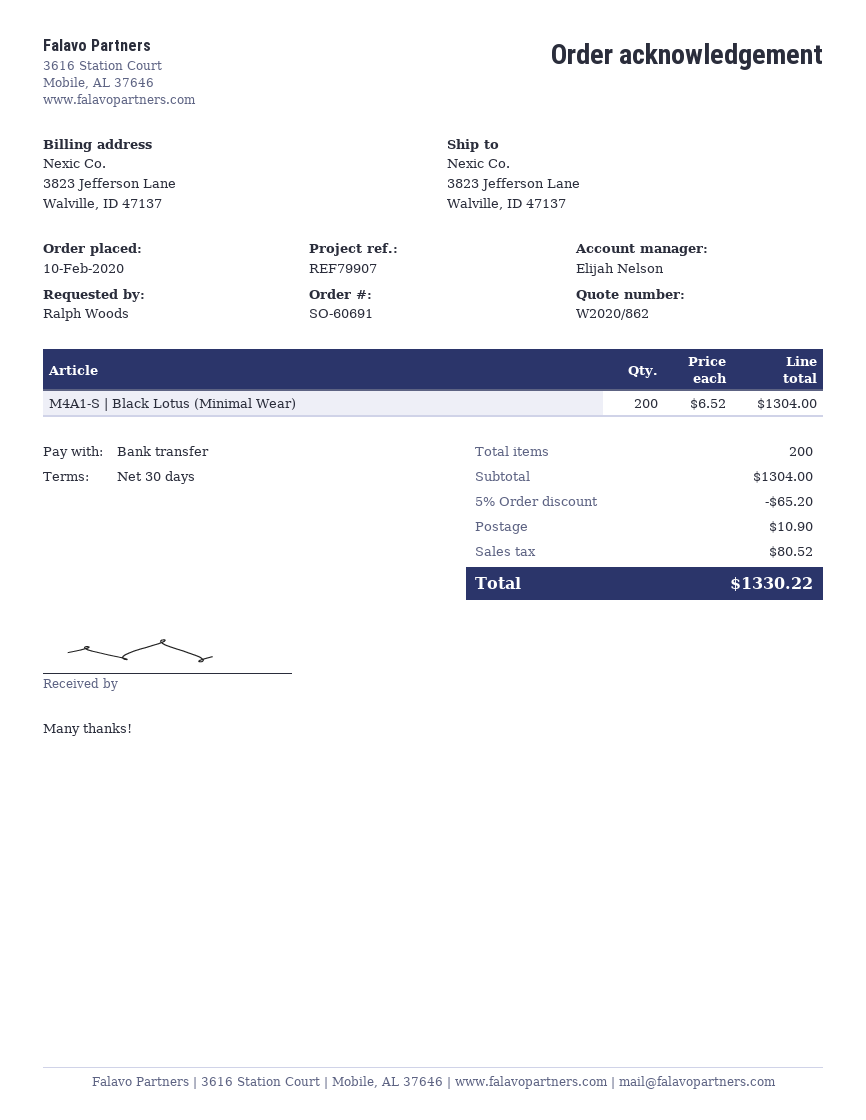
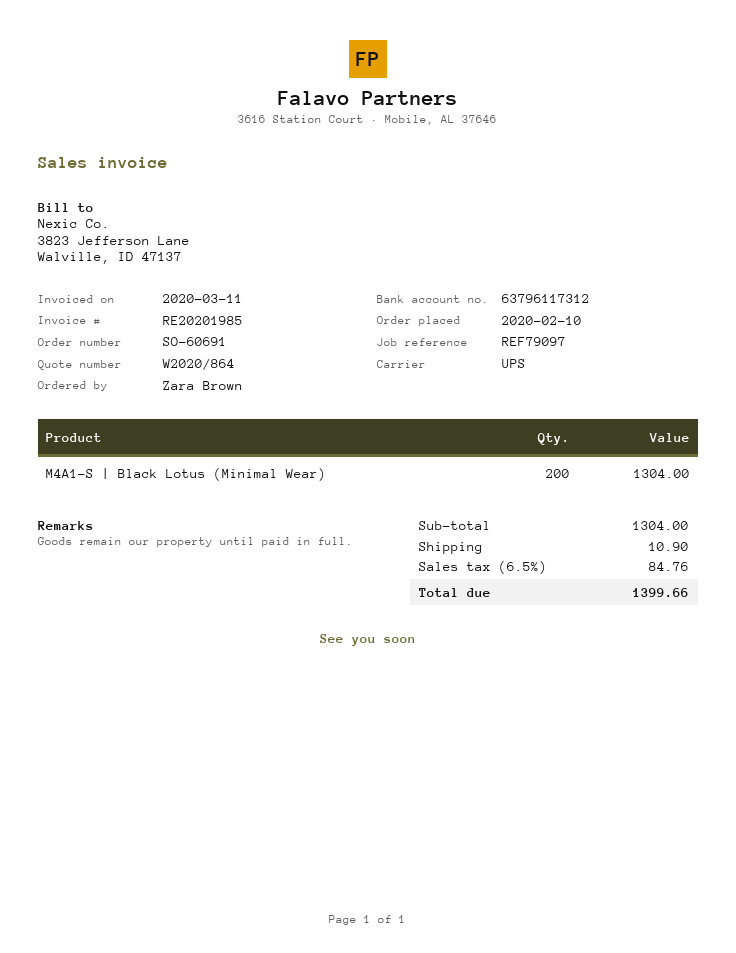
quote number: W2020/862 -> W2020/864
reference: REF79907 -> REF79097
ordered by: Ralph Woods -> Zara Brown
discount: 5% = 65.20 -> none
tax: 80.52 -> 84.76
total: 1330.22 -> 1399.66

